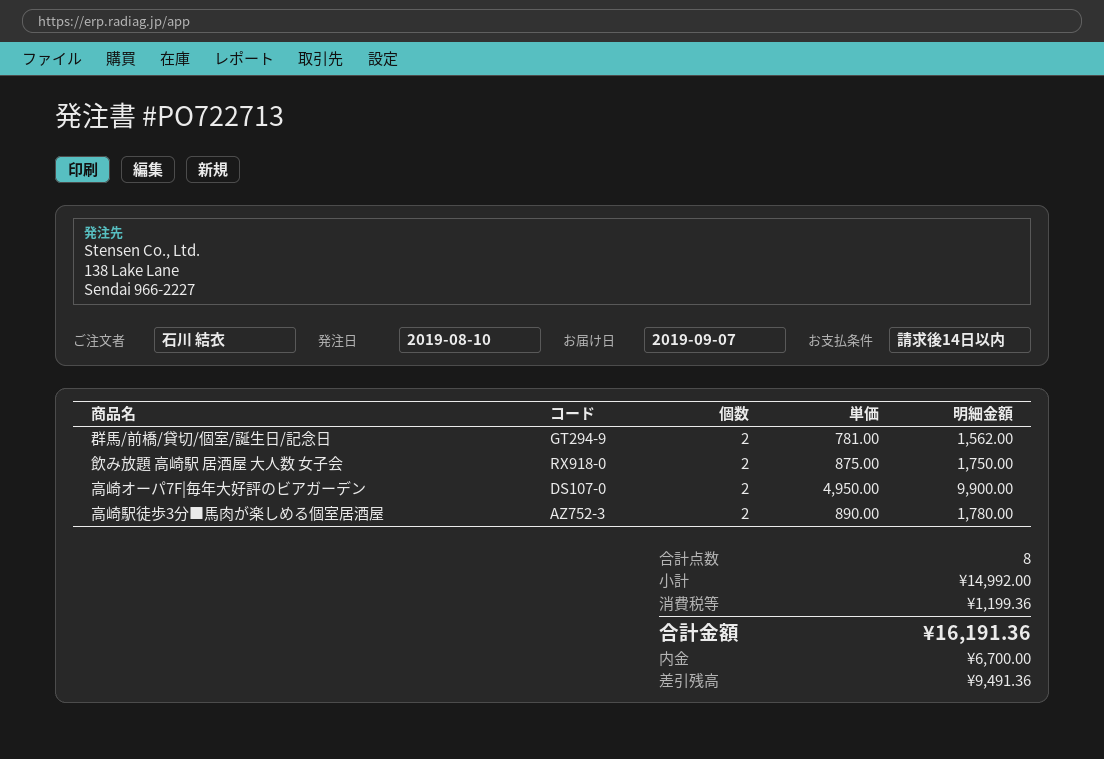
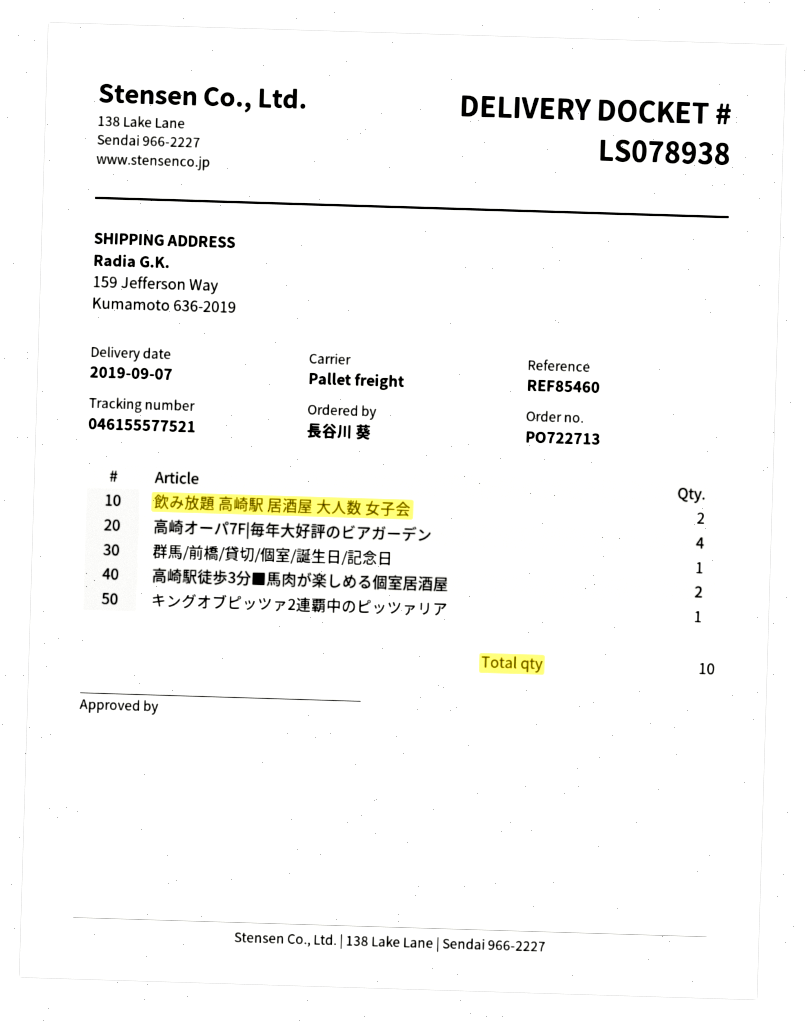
ordered by: 石川 結衣 -> 長谷川 葵
群馬/前橋/貸切/個室/誕生日/記念日: 2 -> 1
高崎オーパ7F|毎年大好評のビアガーデン: 2 -> 4
キングオブピッツァ2連覇中のピッツァリア: none -> 1
total quantity: 8 -> 10

